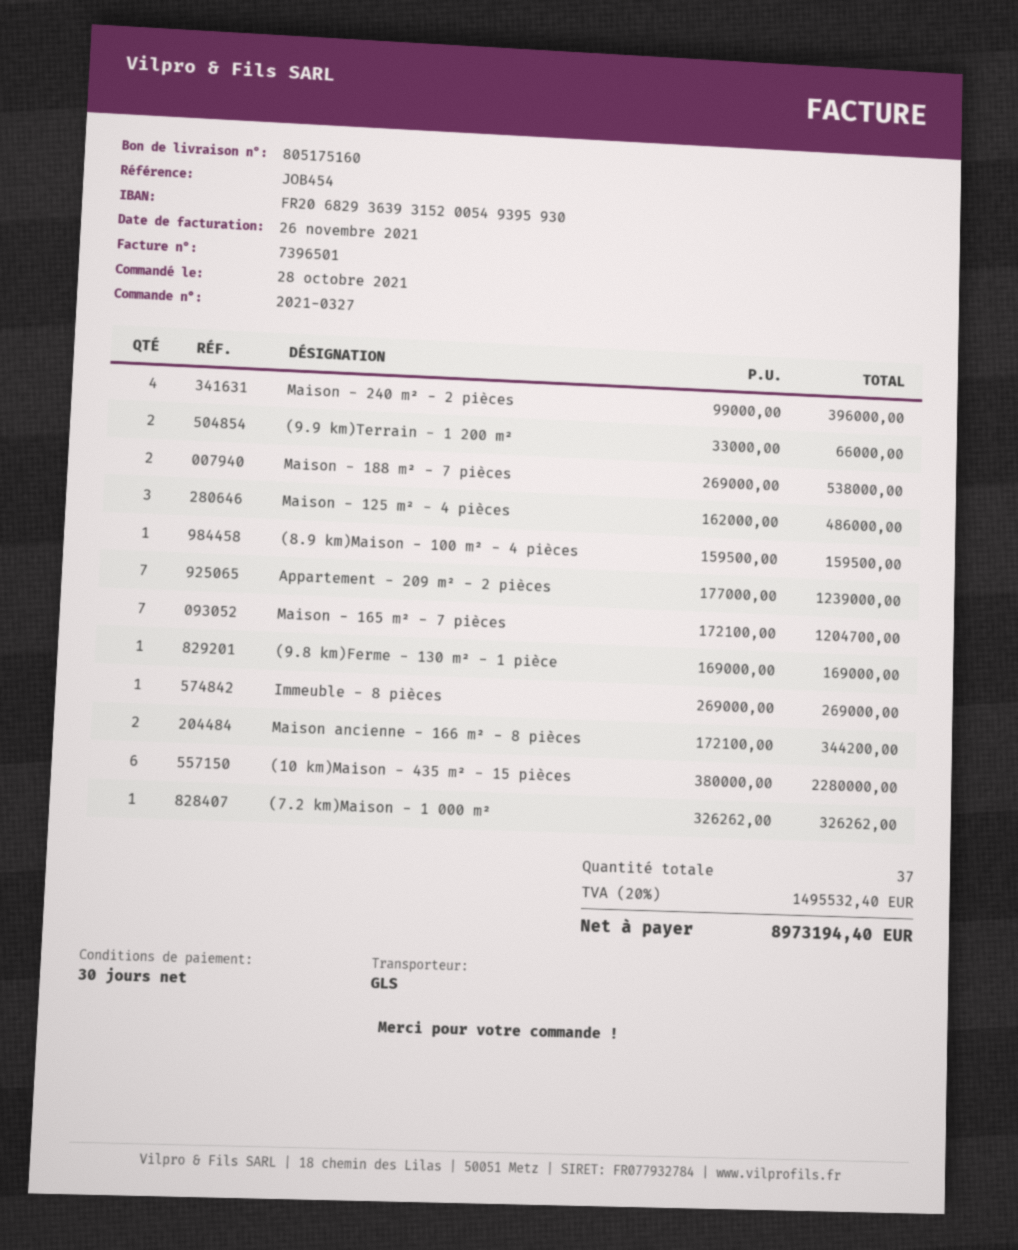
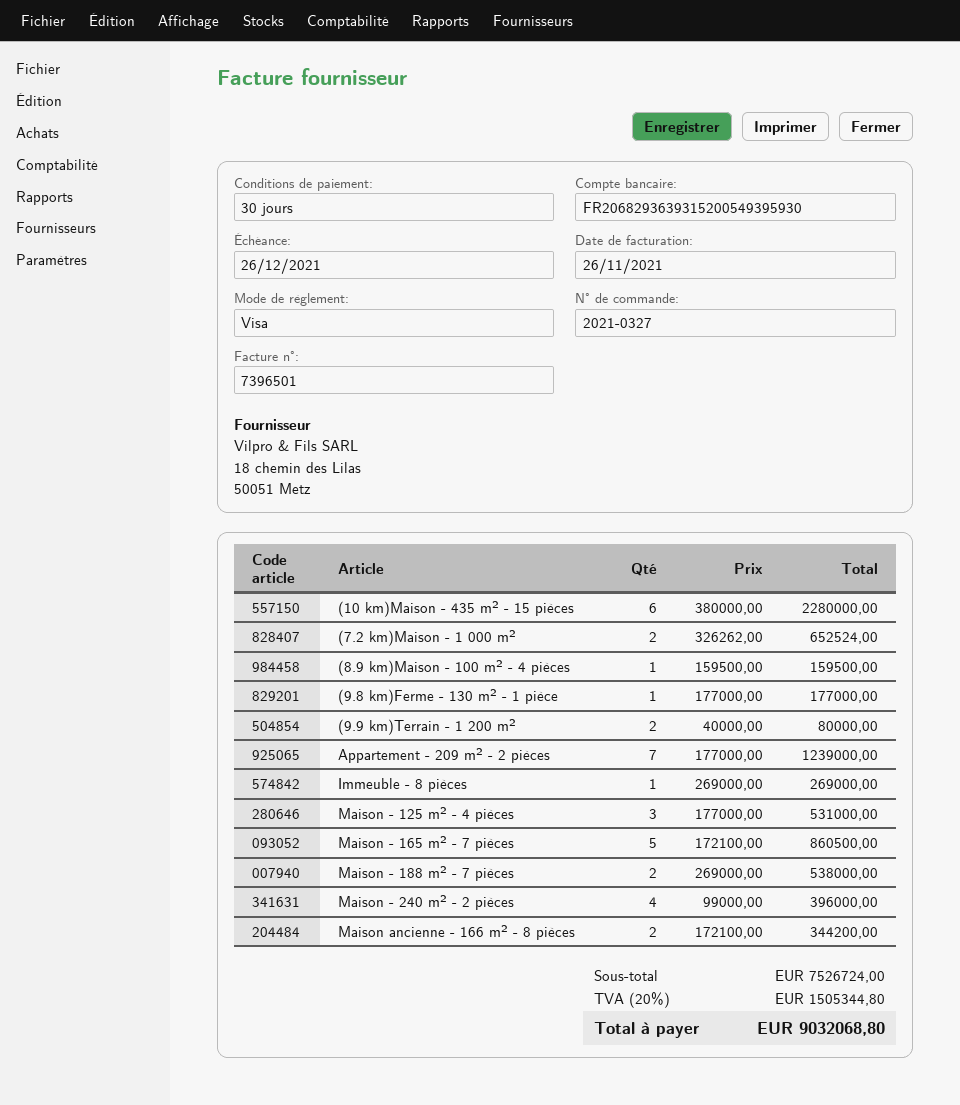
(9.9 km)Terrain - 1 200 m²: 2 x 33000.00 = 66000.00 -> 2 x 40000.00 = 80000.00
Maison - 125 m² - 4 pièces: 3 x 162000.00 = 486000.00 -> 3 x 177000.00 = 531000.00
Maison - 165 m² - 7 pièces: 7 x 172100.00 = 1204700.00 -> 5 x 172100.00 = 860500.00
(9.8 km)Ferme - 130 m² - 1 pièce: 1 x 169000.00 = 169000.00 -> 1 x 177000.00 = 177000.00
(7.2 km)Maison - 1 000 m²: 1 x 326262.00 = 326262.00 -> 2 x 326262.00 = 652524.00
tax: 20% = 1495532.40 -> 20% = 1505344.80
total: 8973194.40 -> 9032068.80

